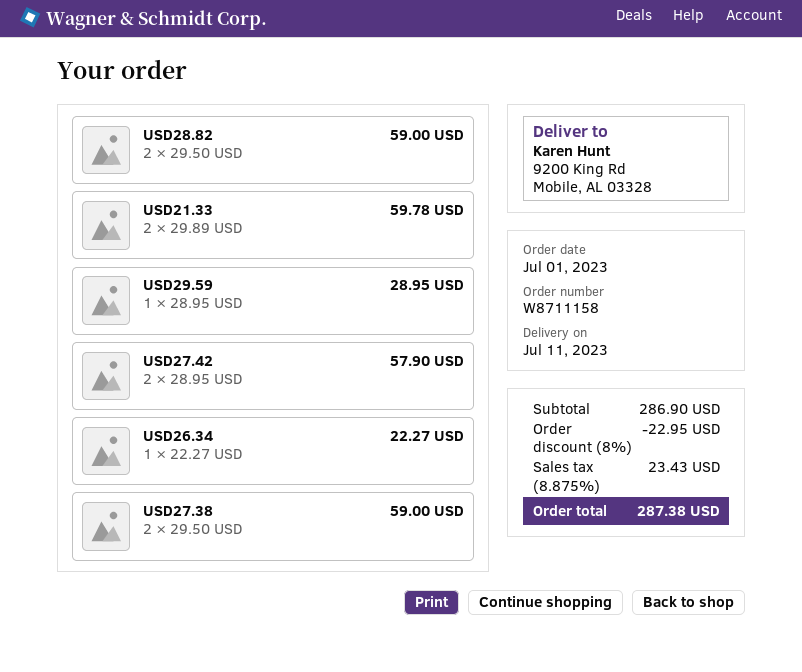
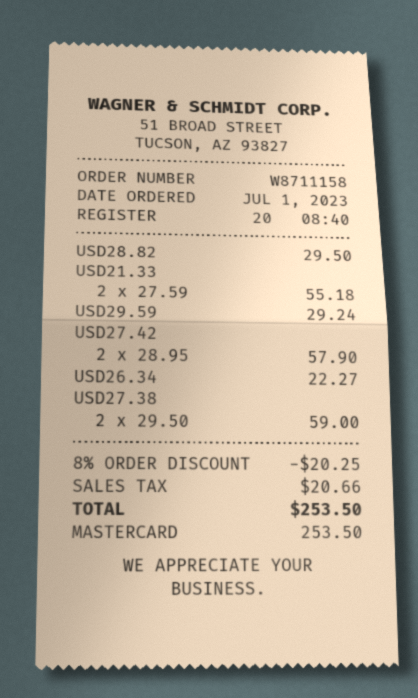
USD28.82: 2 x 29.50 = 59.00 -> 1 x 29.50 = 29.50
USD21.33: 2 x 29.89 = 59.78 -> 2 x 27.59 = 55.18
USD29.59: 1 x 28.95 = 28.95 -> 1 x 29.24 = 29.24
discount: 8% = 22.95 -> 8% = 20.25
tax: 23.43 -> 20.66
total: 287.38 -> 253.50

